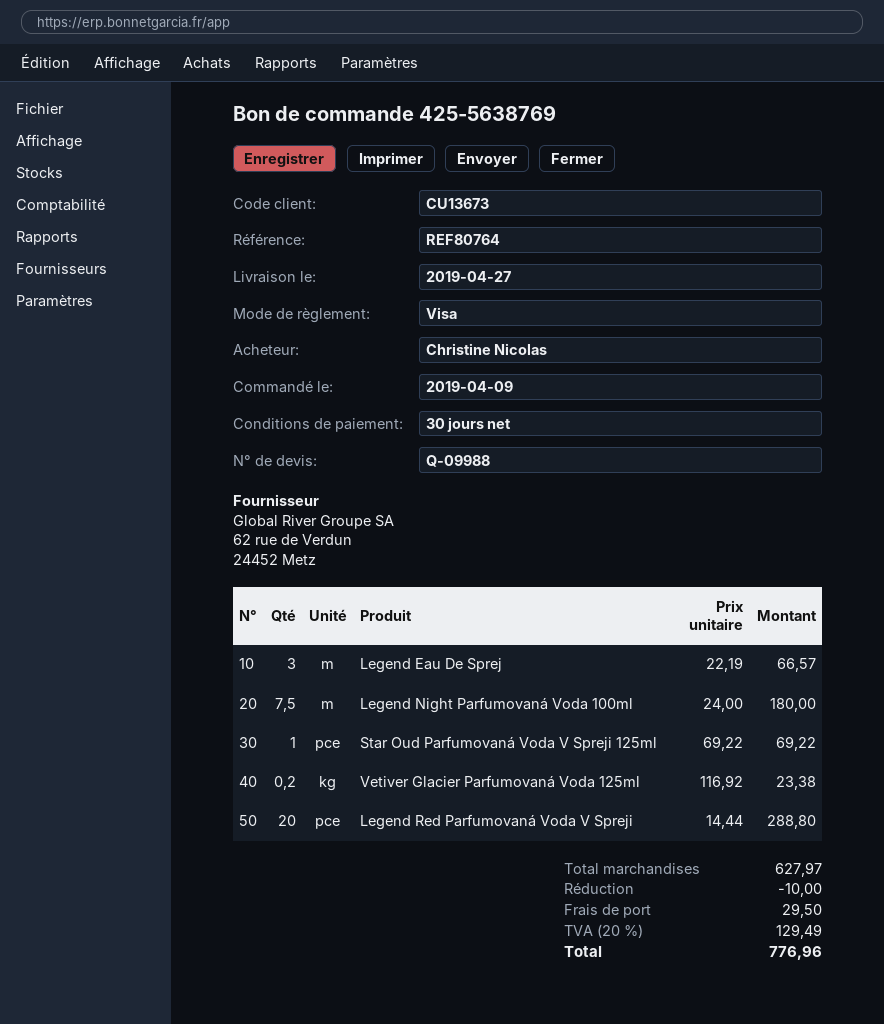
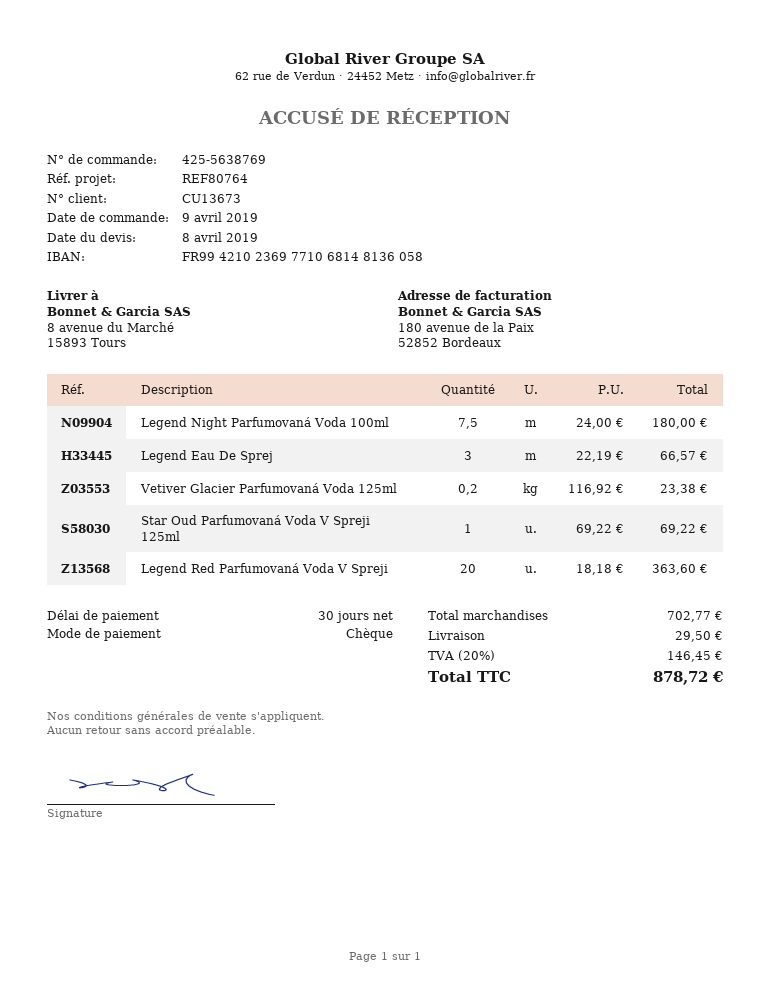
payment method: Visa -> cheque
Legend Red Parfumovaná Voda V Spreji: 20 x 14.44 = 288.80 -> 20 x 18.18 = 363.60
subtotal: 627.97 -> 702.77
discount: 10.00 -> none
tax: 20% = 129.49 -> 20% = 146.45
total: 776.96 -> 878.72

